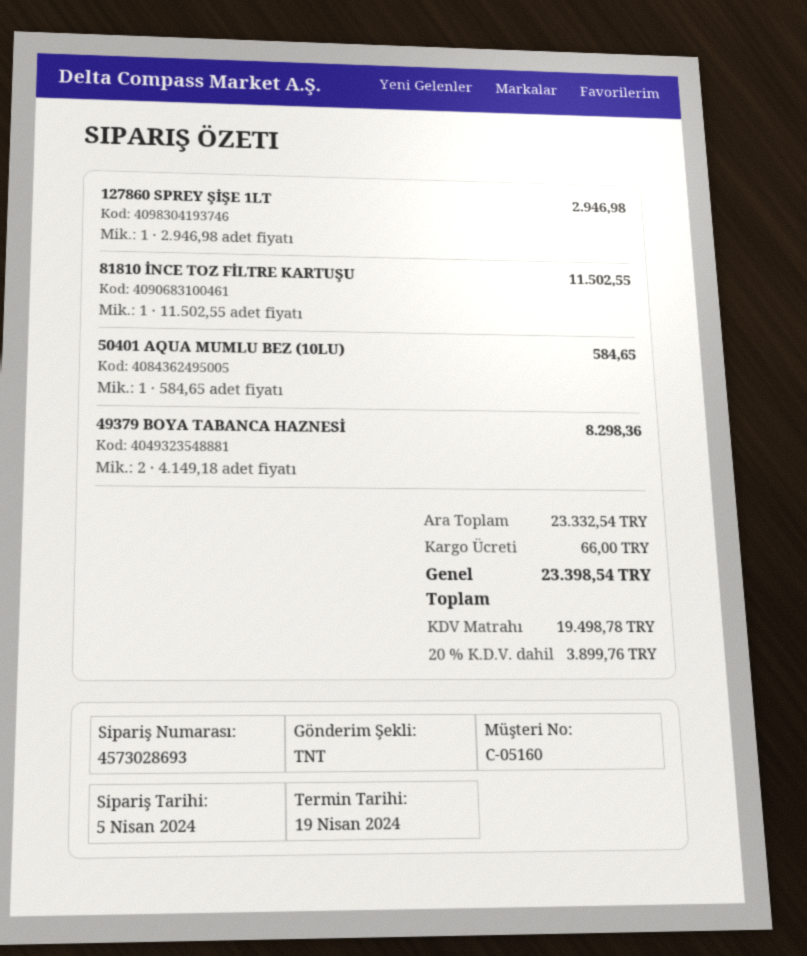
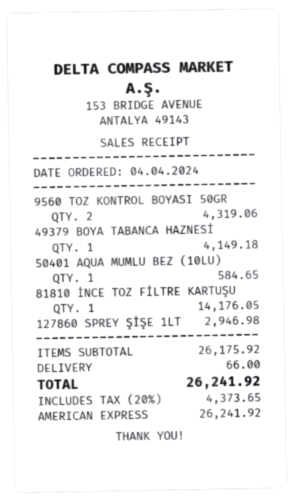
order date: 2024-04-05 -> 2024-04-04
81810 İNCE TOZ FİLTRE KARTUŞU: 1 for 11502.55 -> 1 for 14176.05
49379 BOYA TABANCA HAZNESİ: 2 for 8298.36 -> 1 for 4149.18
9560 TOZ KONTROL BOYASI 50GR: none -> 2 for 4319.06
subtotal: 23332.54 -> 26175.92
tax: 20% = 3899.76 -> 20% = 4373.65
total: 23398.54 -> 26241.92

